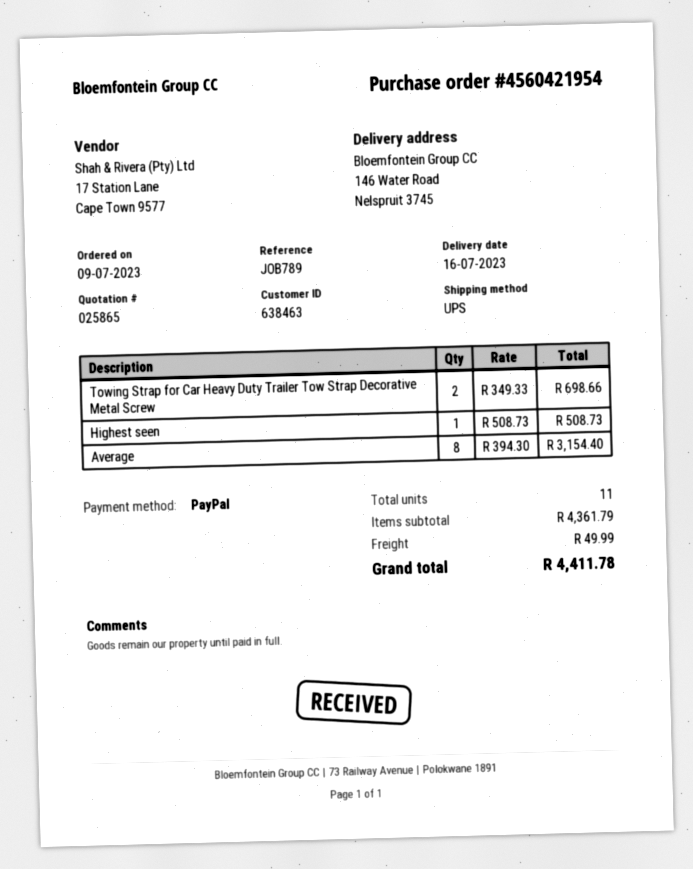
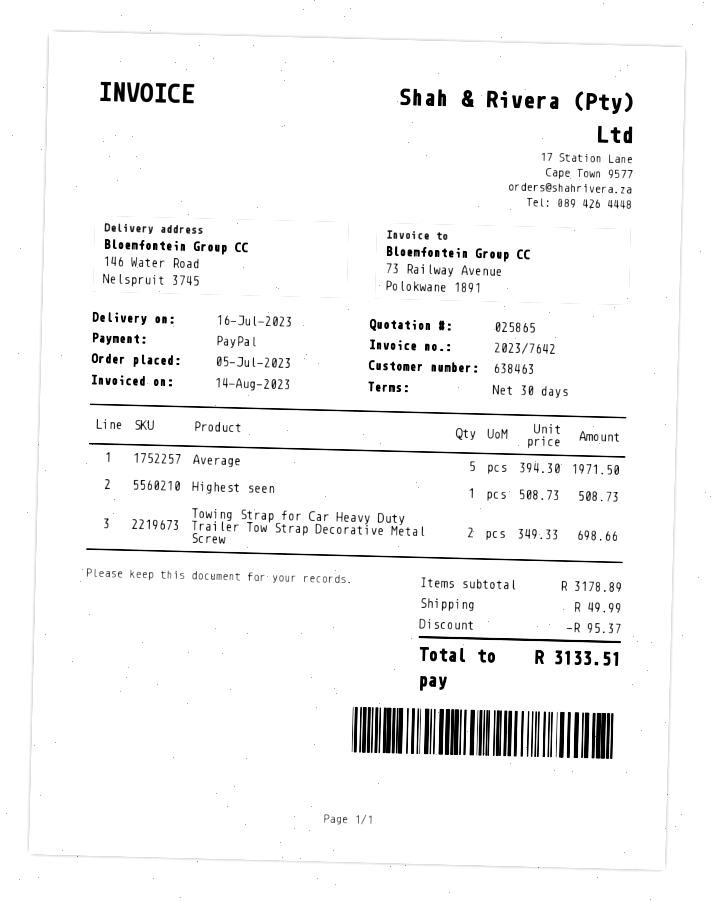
order date: 2023-07-09 -> 2023-07-05
Average: 8 x 394.30 = 3154.40 -> 5 x 394.30 = 1971.50
subtotal: 4361.79 -> 3178.89
discount: none -> 95.37
total: 4411.78 -> 3133.51

